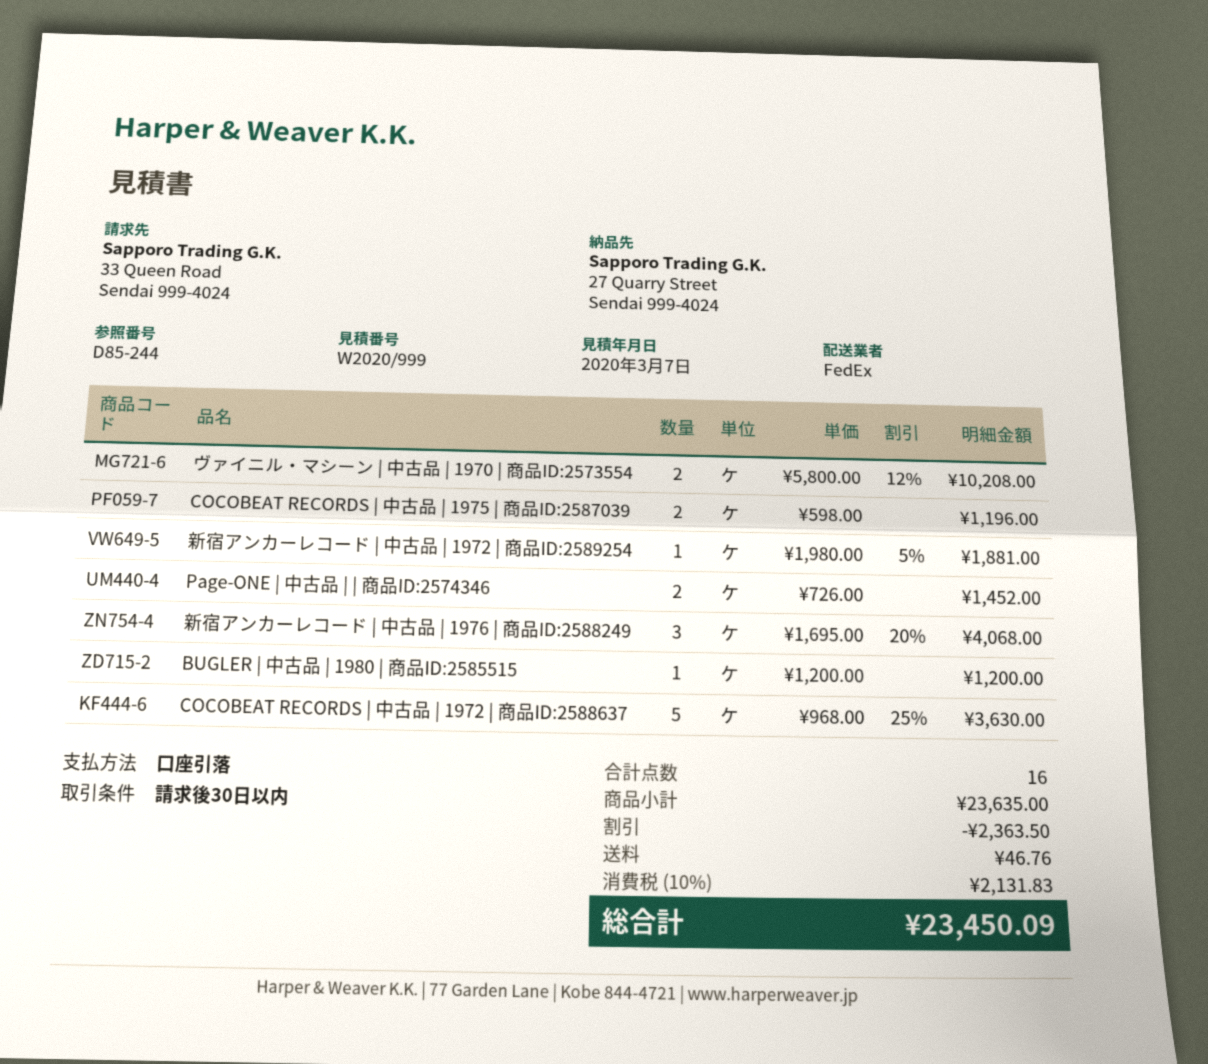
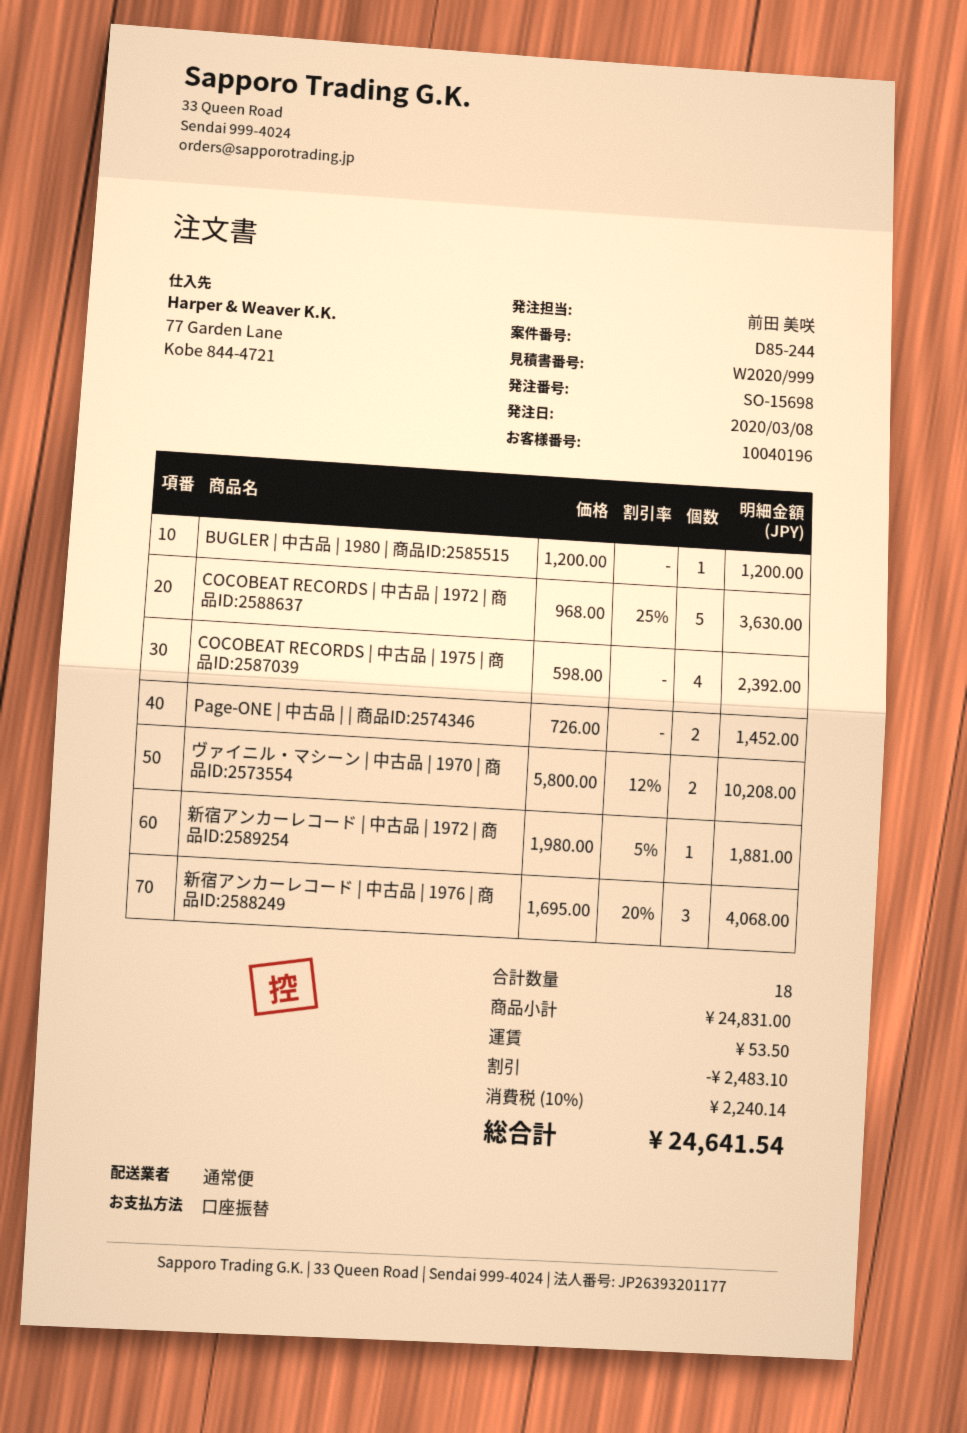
shipping method: FedEx -> standard
COCOBEAT RECORDS | 中古品 | 1975 | 商品ID:2587039: 2 x 598.00 = 1196.00 -> 4 x 598.00 = 2392.00
total quantity: 16 -> 18
subtotal: 23635.00 -> 24831.00
discount: 2363.50 -> 2483.10
shipping: 46.76 -> 53.50
tax: 10% = 2131.83 -> 10% = 2240.14
total: 23450.09 -> 24641.54

